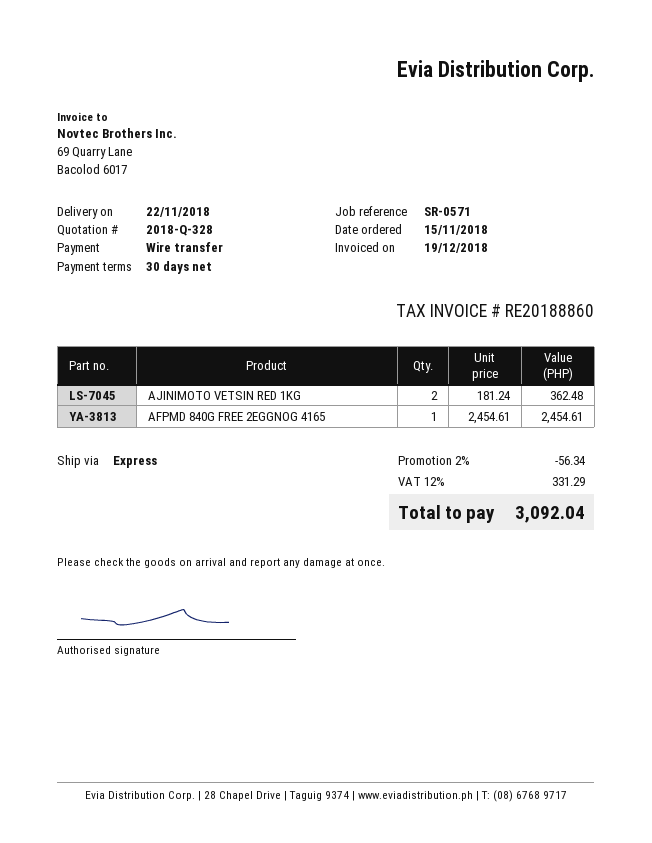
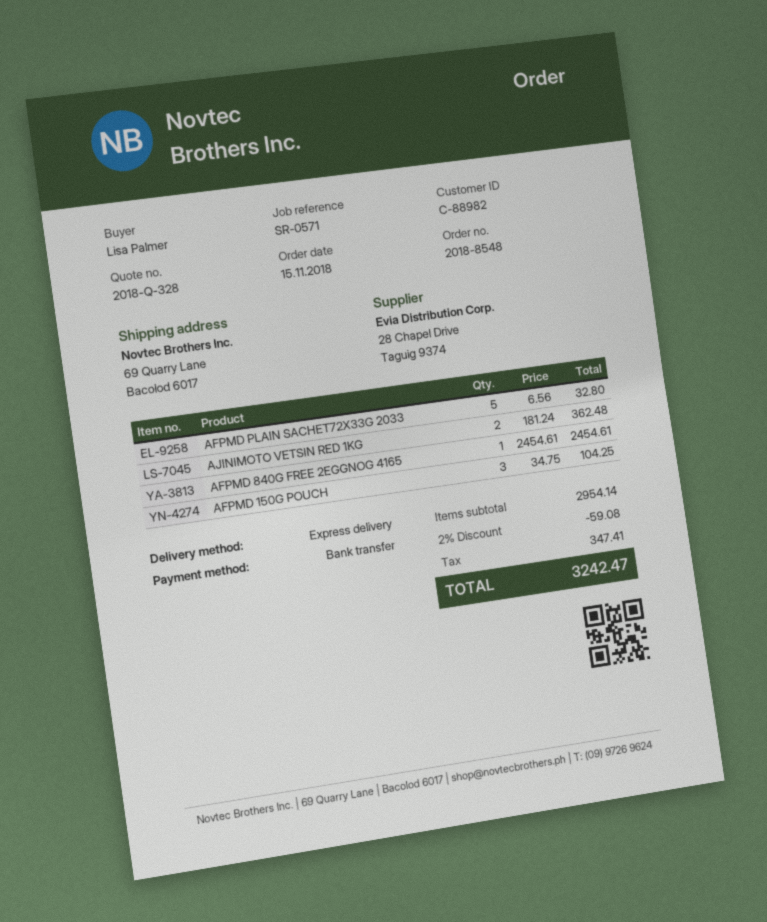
AFPMD PLAIN SACHET72X33G 2033: none -> 5 x 6.56 = 32.80
AFPMD 150G POUCH: none -> 3 x 34.75 = 104.25
discount: 2% = 56.34 -> 2% = 59.08
tax: 331.29 -> 347.41
total: 3092.04 -> 3242.47

